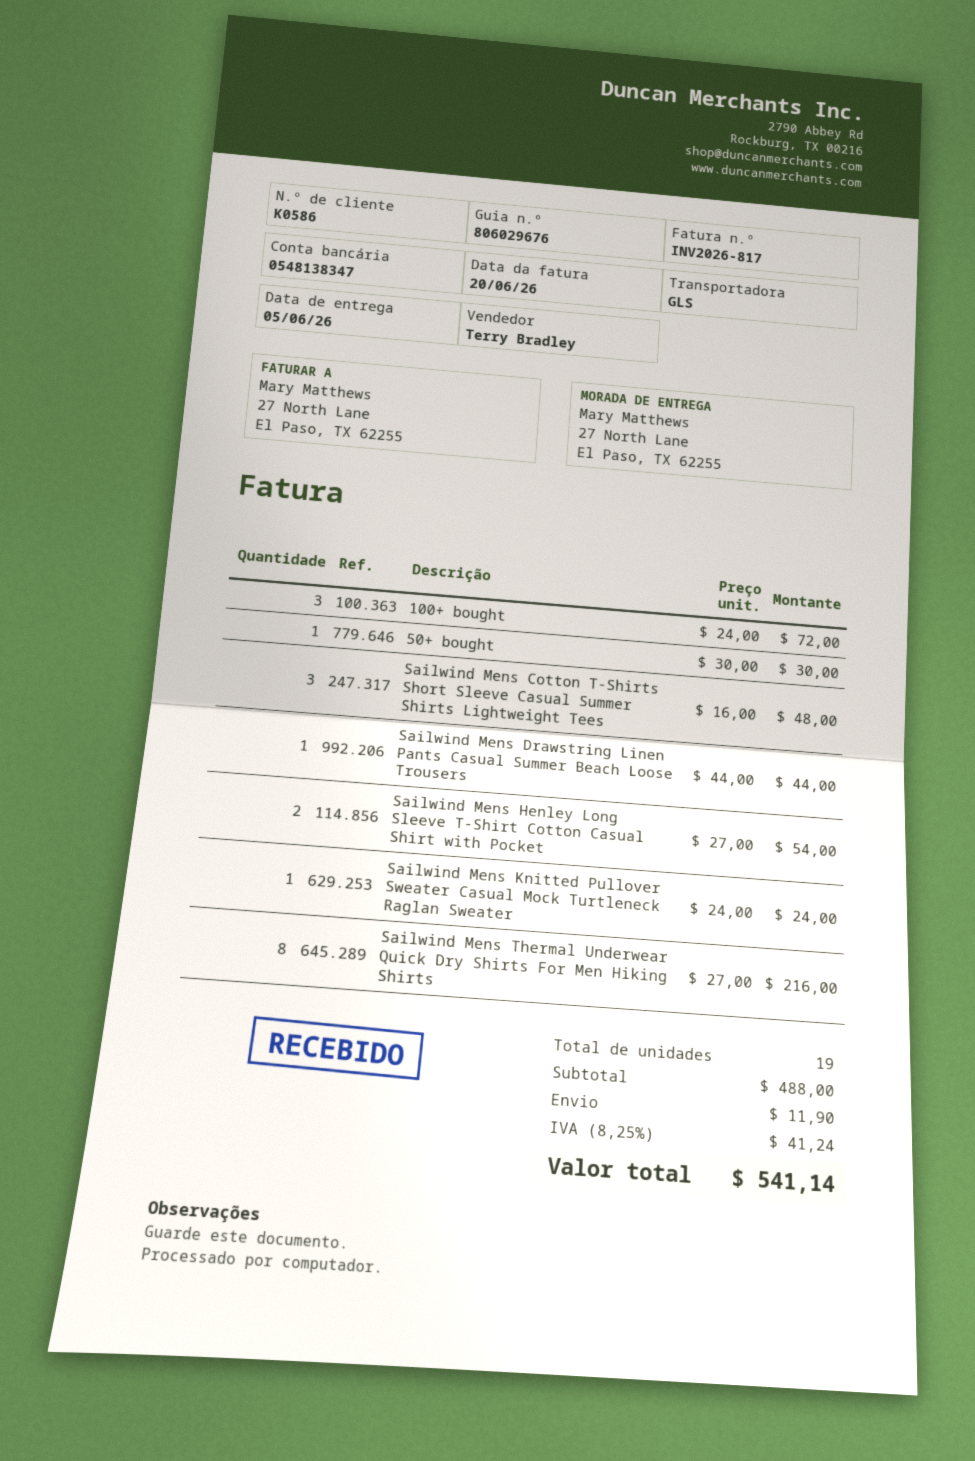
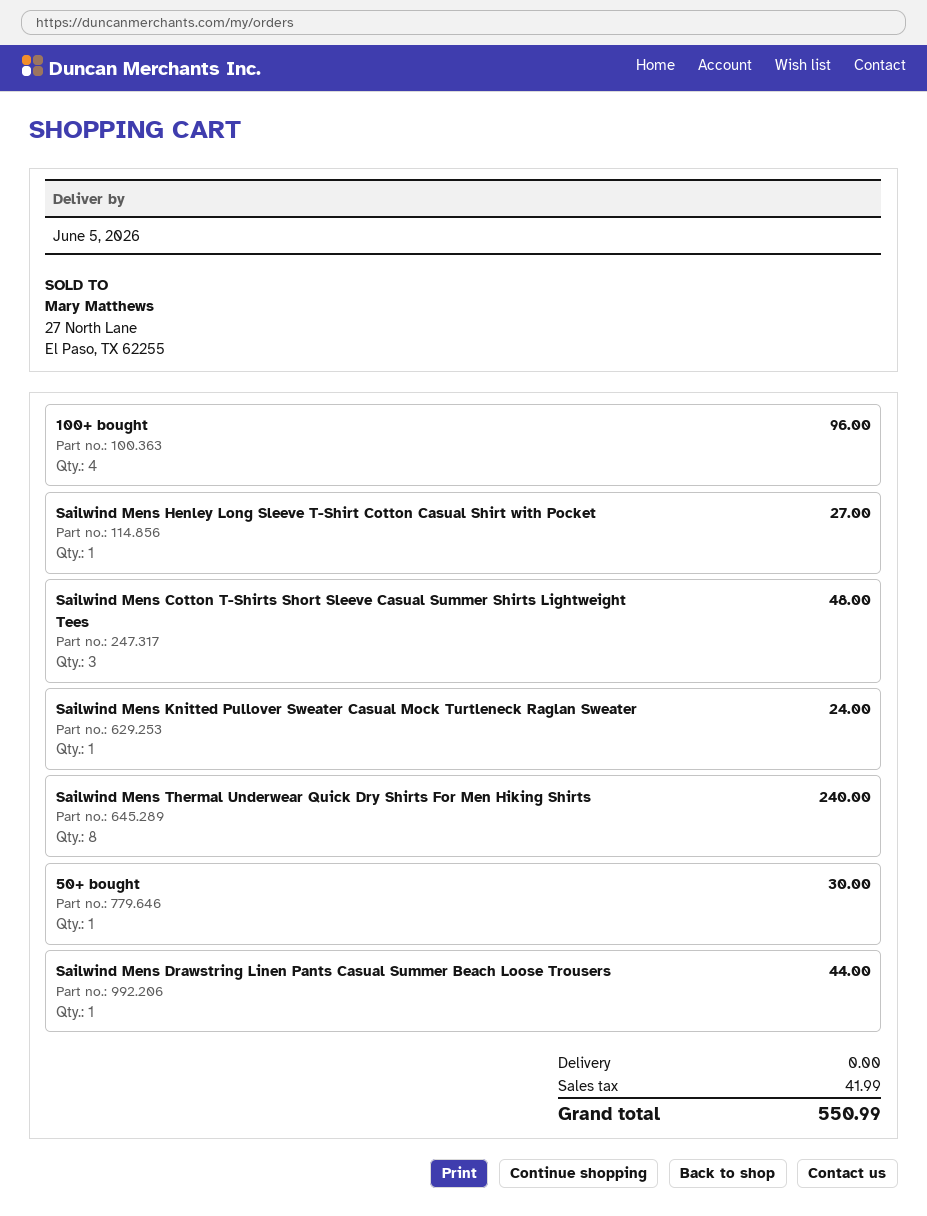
100+ bought: 3 for 72.00 -> 4 for 96.00
Sailwind Mens Henley Long Sleeve T-Shirt Cotton Casual Shirt with Pocket: 2 for 54.00 -> 1 for 27.00
Sailwind Mens Thermal Underwear Quick Dry Shirts For Men Hiking Shirts: 8 for 216.00 -> 8 for 240.00
shipping: 11.90 -> 0.00
tax: 41.24 -> 41.99
total: 541.14 -> 550.99

